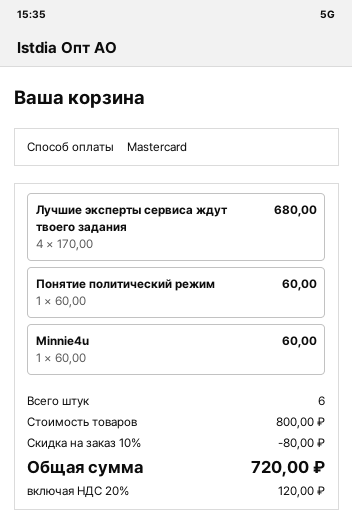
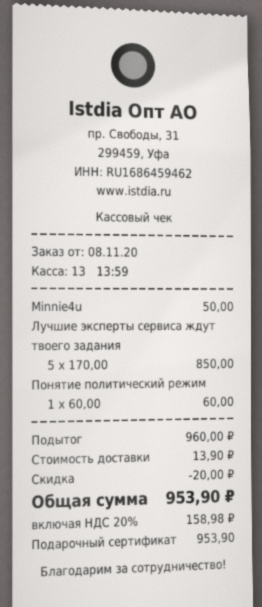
payment method: Mastercard -> gift card
Лучшие эксперты сервиса ждут твоего задания: 4 x 170.00 = 680.00 -> 5 x 170.00 = 850.00
Minnie4u: 1 x 60.00 = 60.00 -> 1 x 50.00 = 50.00
subtotal: 800.00 -> 960.00
discount: 80.00 -> 20.00
shipping: none -> 13.90
tax: 20% = 120.00 -> 20% = 158.98
total: 720.00 -> 953.90

